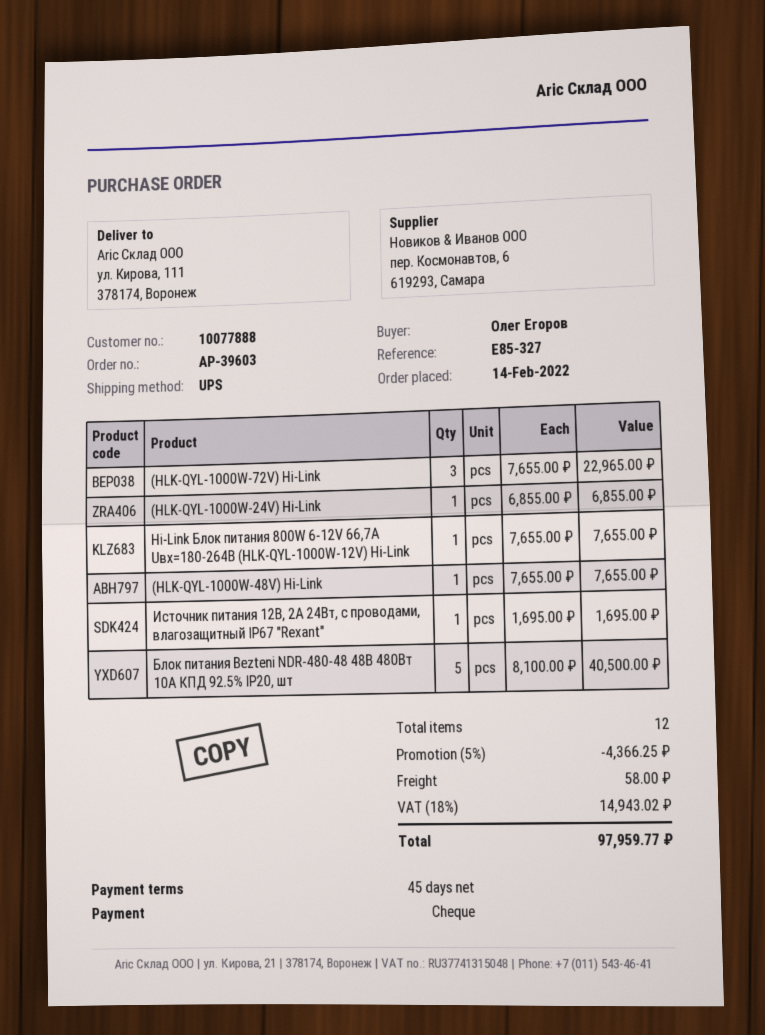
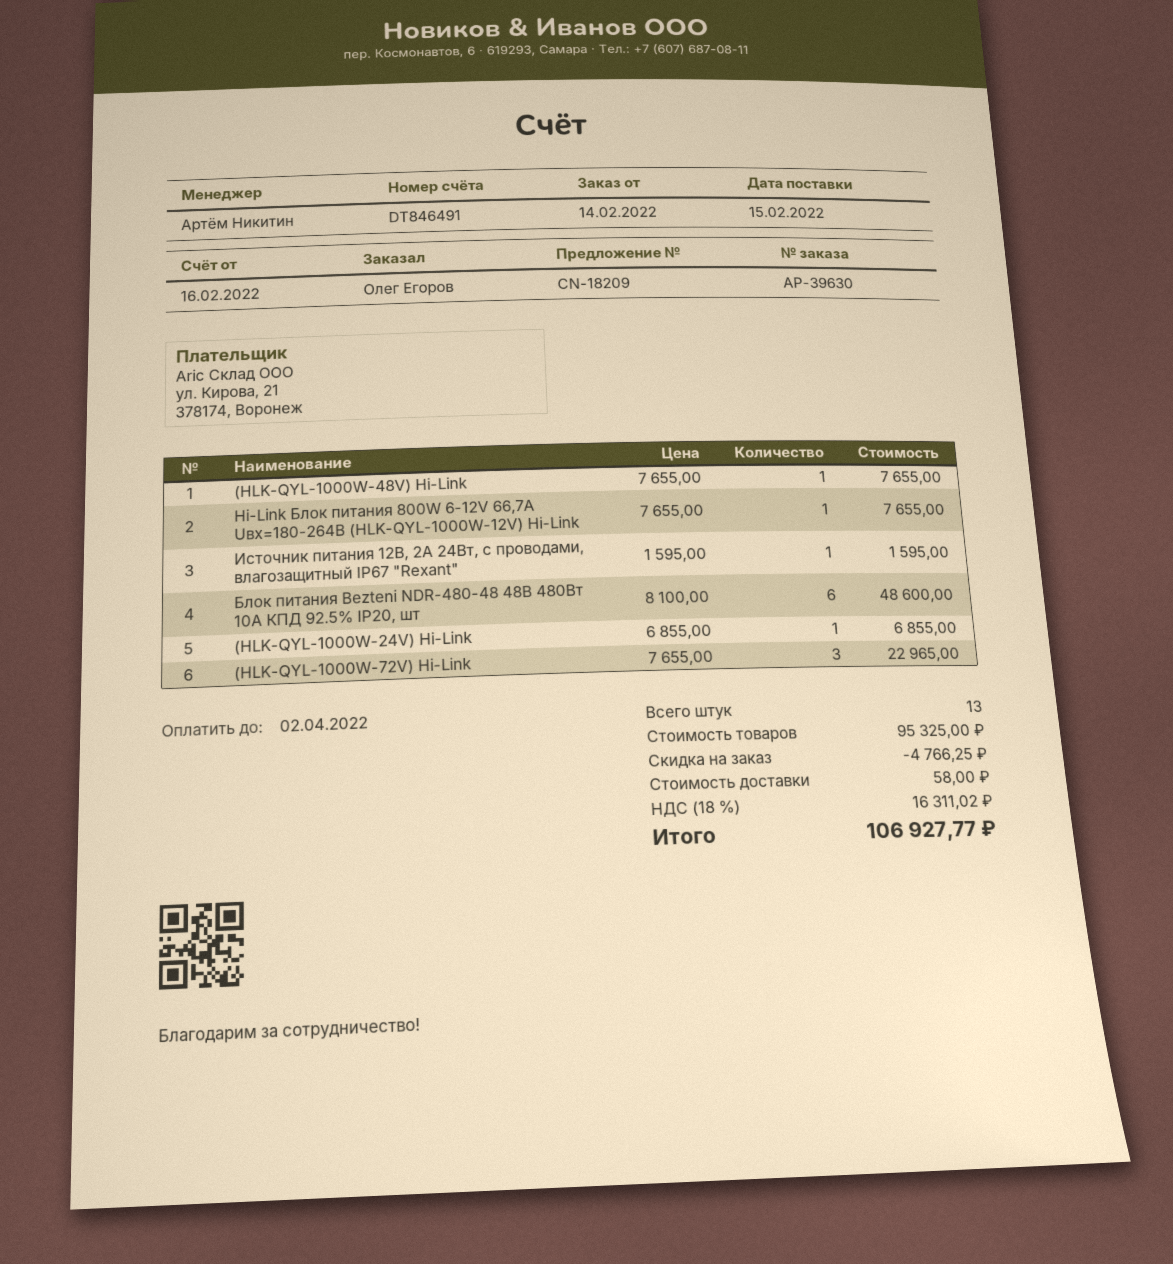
order number: AP-39603 -> AP-39630
Источник питания 12В, 2А 24Вт, с проводами, влагозащитный IP67 "Rexant": 1 x 1695.00 = 1695.00 -> 1 x 1595.00 = 1595.00
Блок питания Bezteni NDR-480-48 48В 480Вт 10A КПД 92.5% IP20, шт: 5 x 8100.00 = 40500.00 -> 6 x 8100.00 = 48600.00
total quantity: 12 -> 13
discount: 4366.25 -> 4766.25
tax: 18% = 14943.02 -> 18% = 16311.02
total: 97959.77 -> 106927.77

